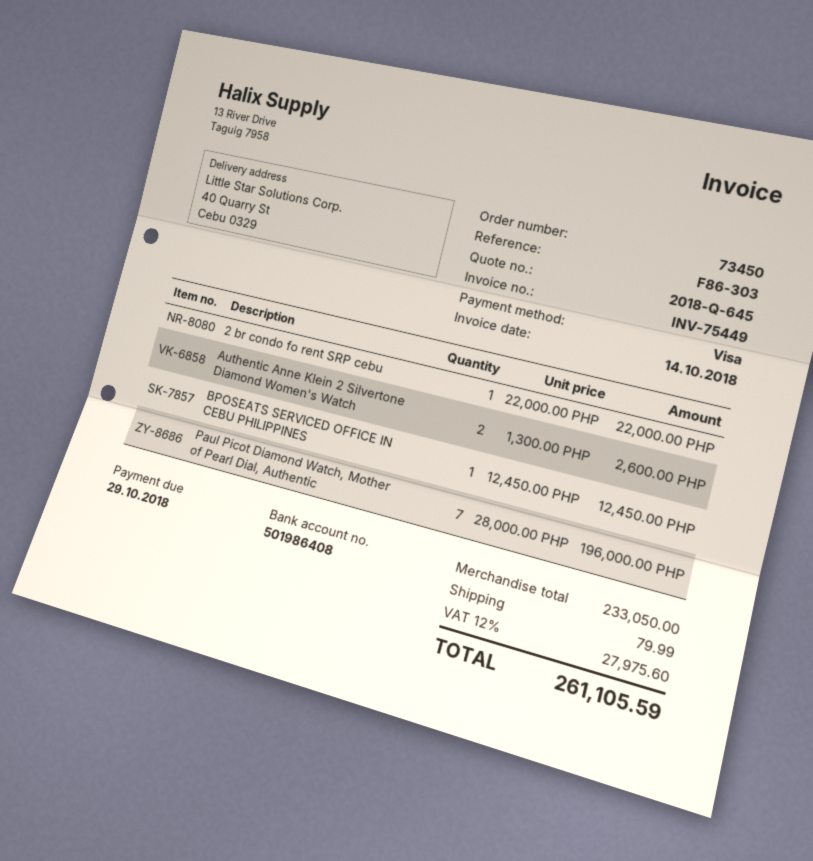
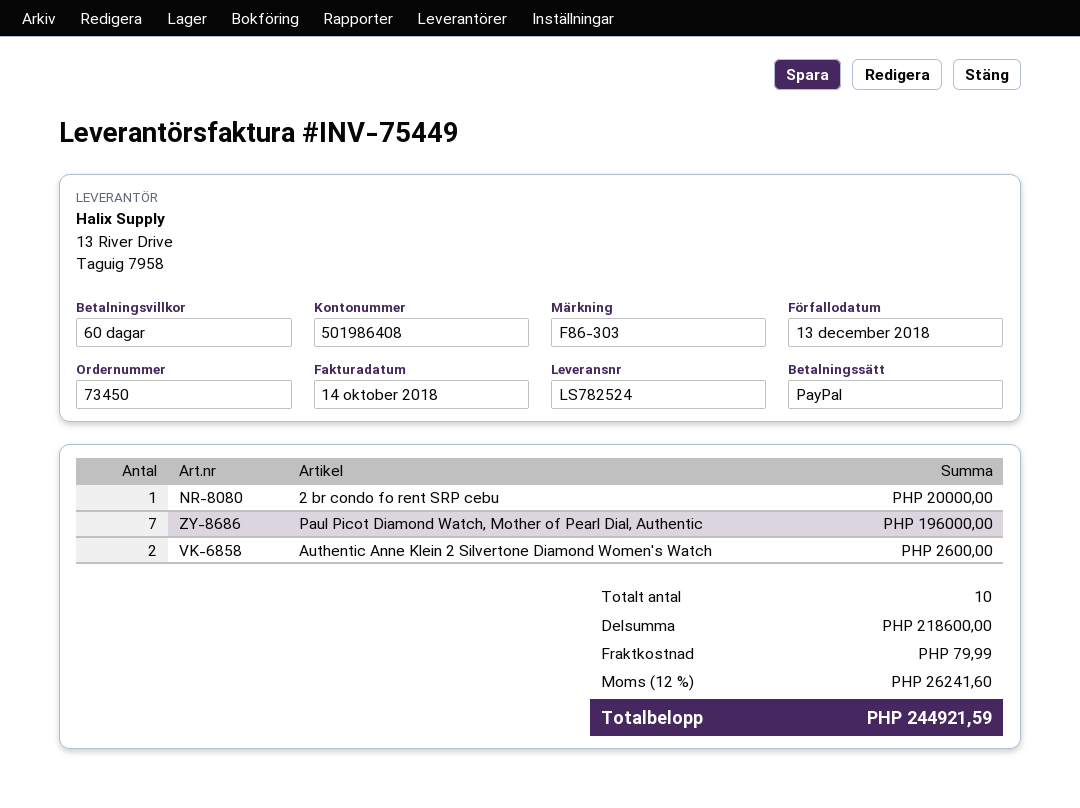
due date: 2018-10-29 -> 2018-12-13
payment method: Visa -> PayPal
2 br condo fo rent SRP cebu: 1 for 22000.00 -> 1 for 20000.00
BPOSEATS SERVICED OFFICE IN CEBU PHILIPPINES: 1 for 12450.00 -> none
subtotal: 233050.00 -> 218600.00
tax: 12% = 27975.60 -> 12% = 26241.60
total: 261105.59 -> 244921.59

